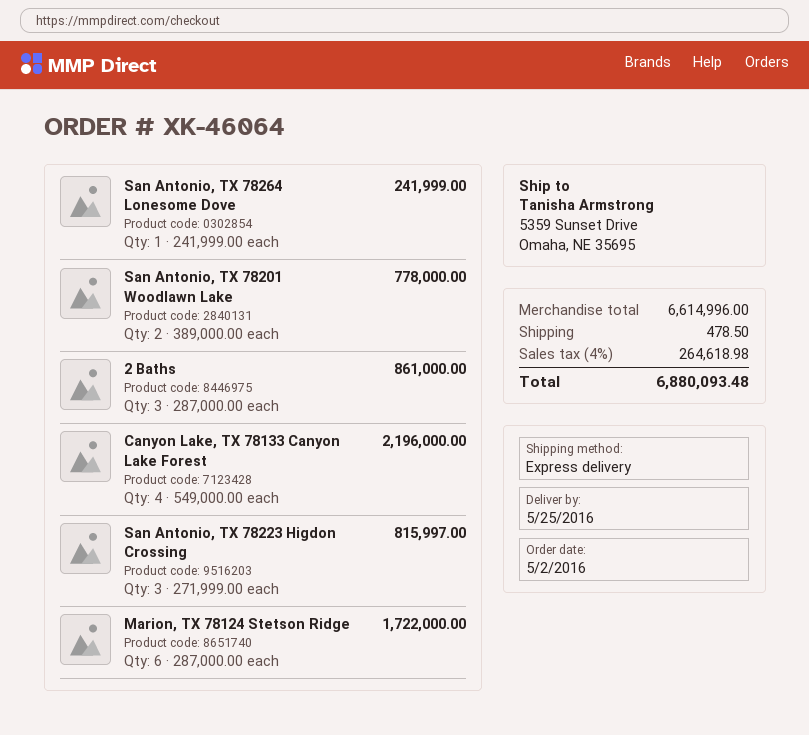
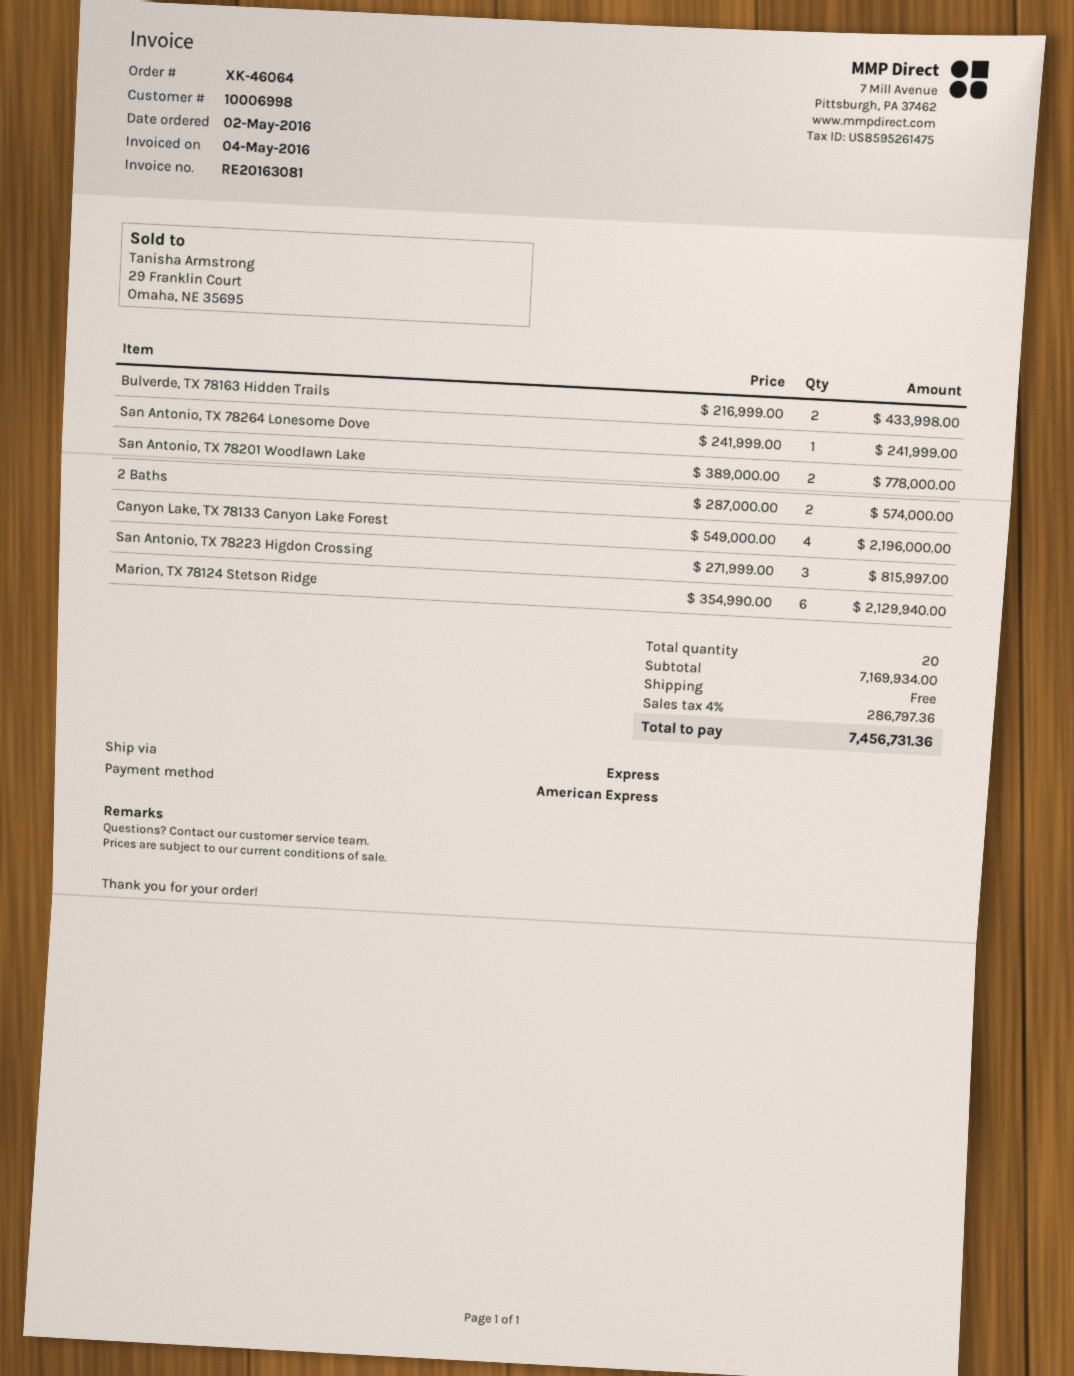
2 Baths: 3 x 287000.00 = 861000.00 -> 2 x 287000.00 = 574000.00
Marion, TX 78124 Stetson Ridge: 6 x 287000.00 = 1722000.00 -> 6 x 354990.00 = 2129940.00
Bulverde, TX 78163 Hidden Trails: none -> 2 x 216999.00 = 433998.00
subtotal: 6614996.00 -> 7169934.00
shipping: 478.50 -> 0.00
tax: 4% = 264618.98 -> 4% = 286797.36
total: 6880093.48 -> 7456731.36

